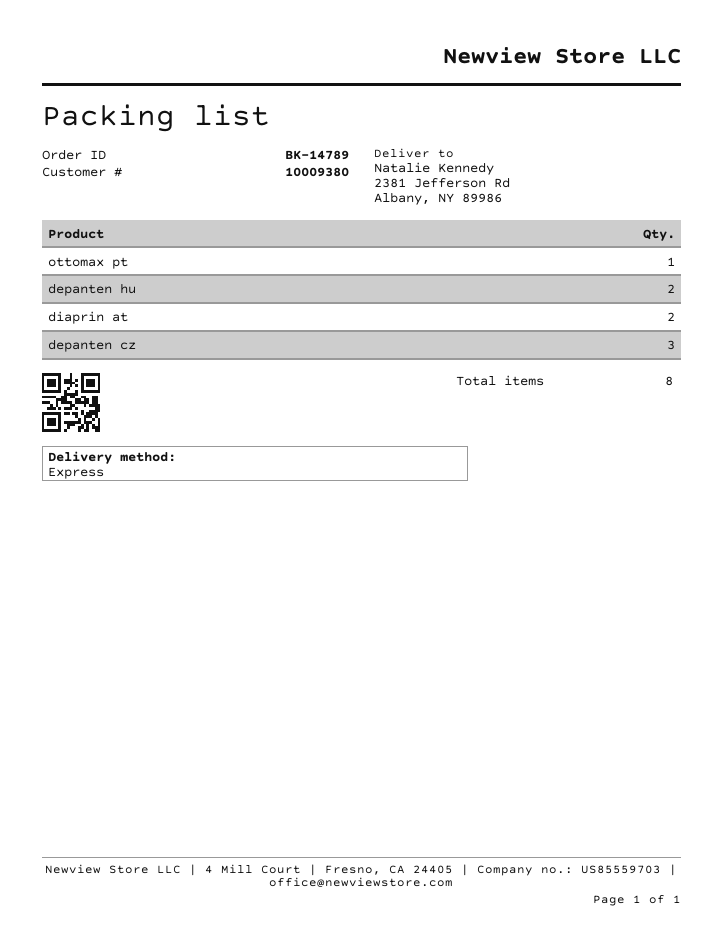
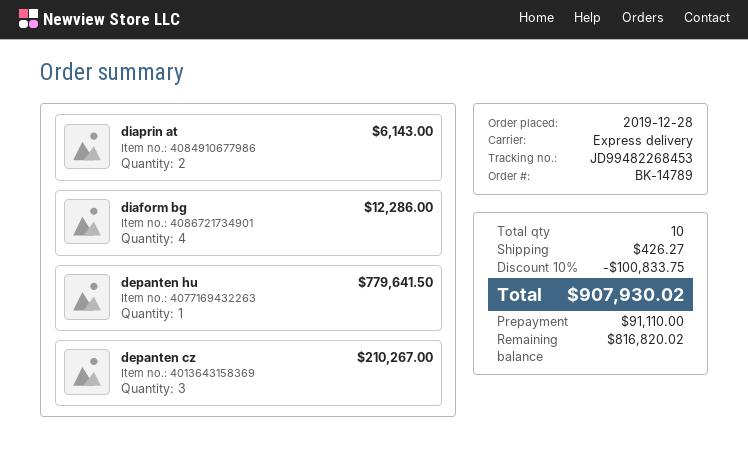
ottomax pt: 1 -> none
depanten hu: 2 -> 1
diaform bg: none -> 4
total quantity: 8 -> 10

